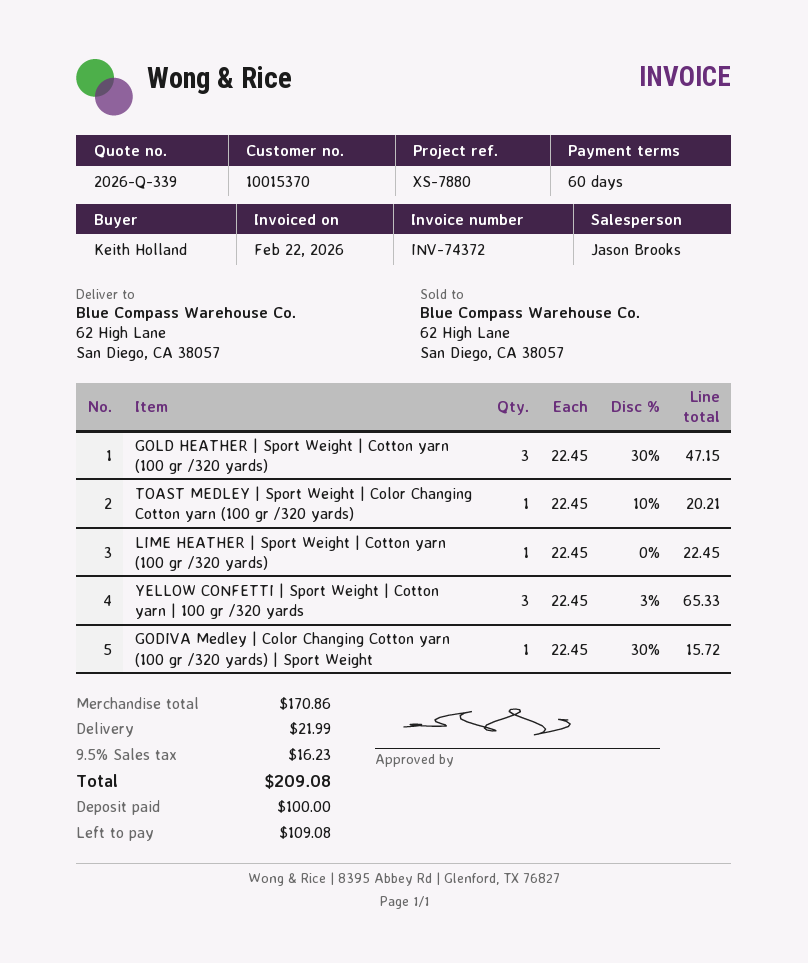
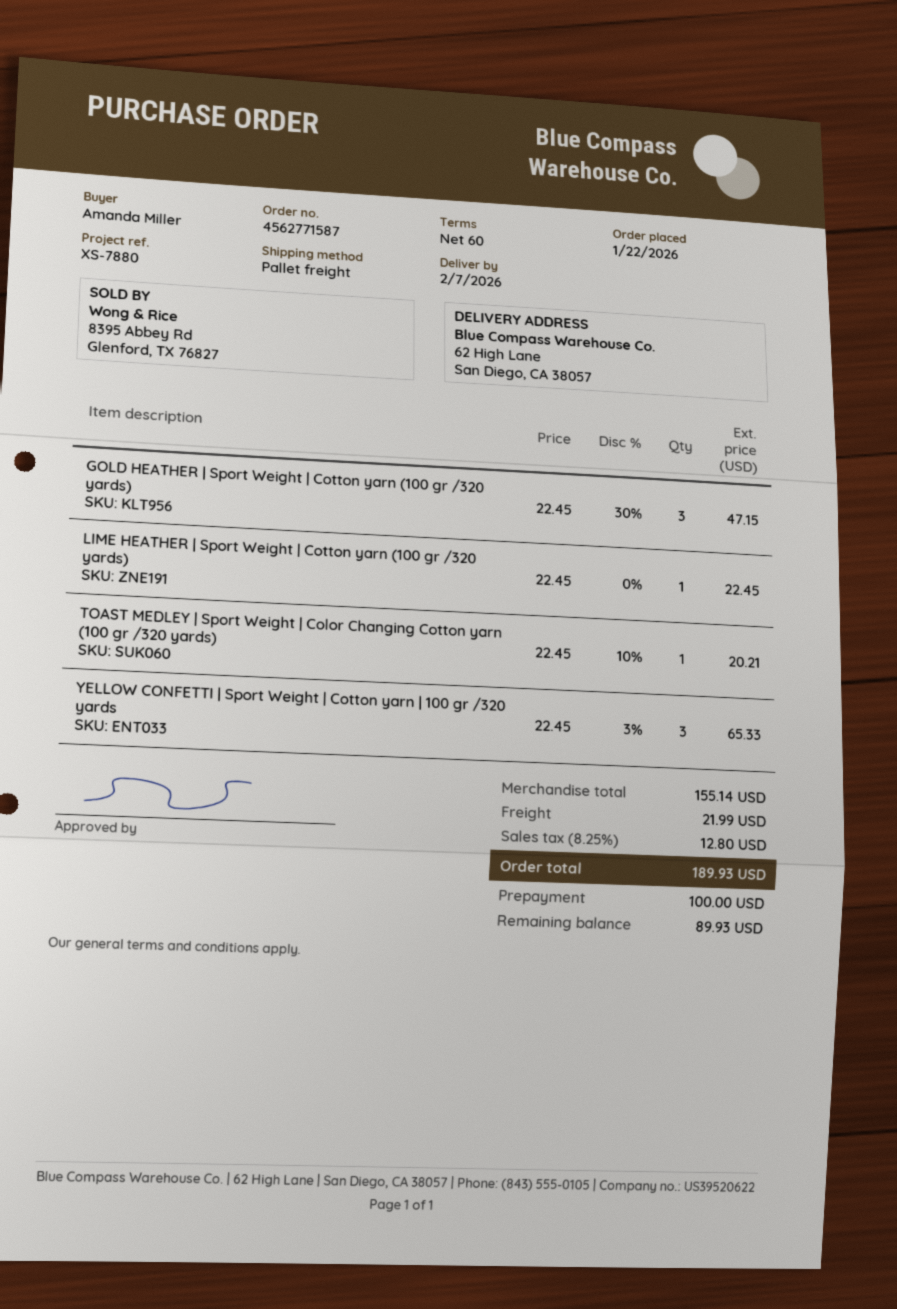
ordered by: Keith Holland -> Amanda Miller
GODIVA Medley | Color Changing Cotton yarn (100 gr /320 yards) | Sport Weight: 1 x 22.45 - 30% = 15.72 -> none
subtotal: 170.86 -> 155.14
tax: 9.5% = 16.23 -> 8.25% = 12.80
total: 209.08 -> 189.93
balance: 109.08 -> 89.93

